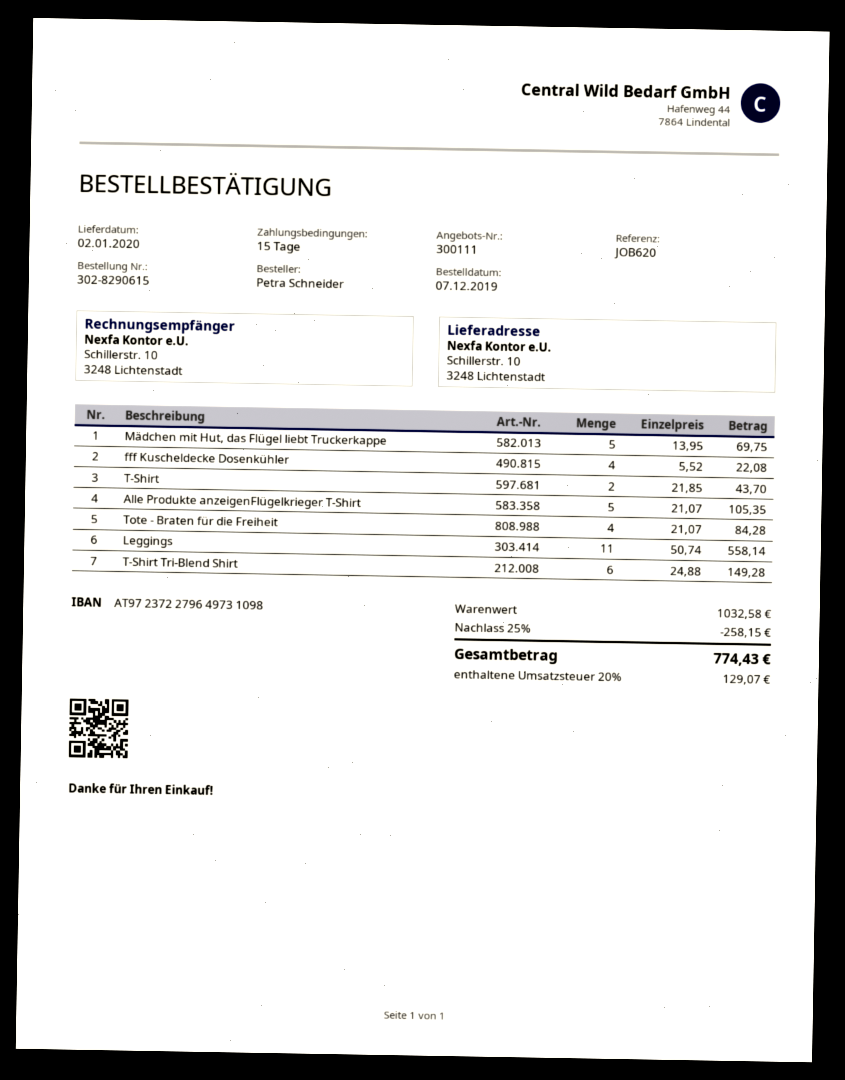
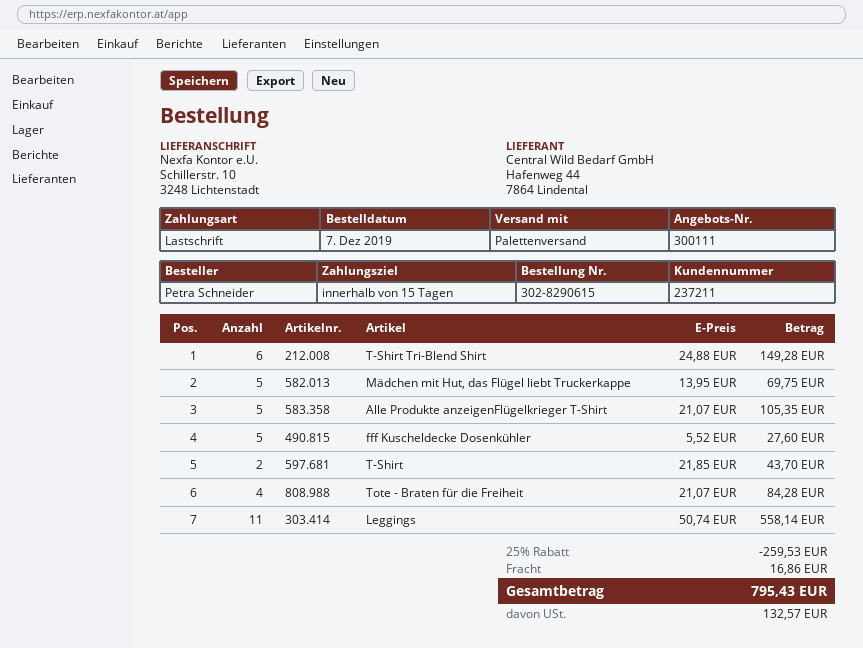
fff Kuscheldecke Dosenkühler: 4 x 5.52 = 22.08 -> 5 x 5.52 = 27.60
discount: 25% = 258.15 -> 25% = 259.53
shipping: none -> 16.86
tax: 129.07 -> 132.57
total: 774.43 -> 795.43

